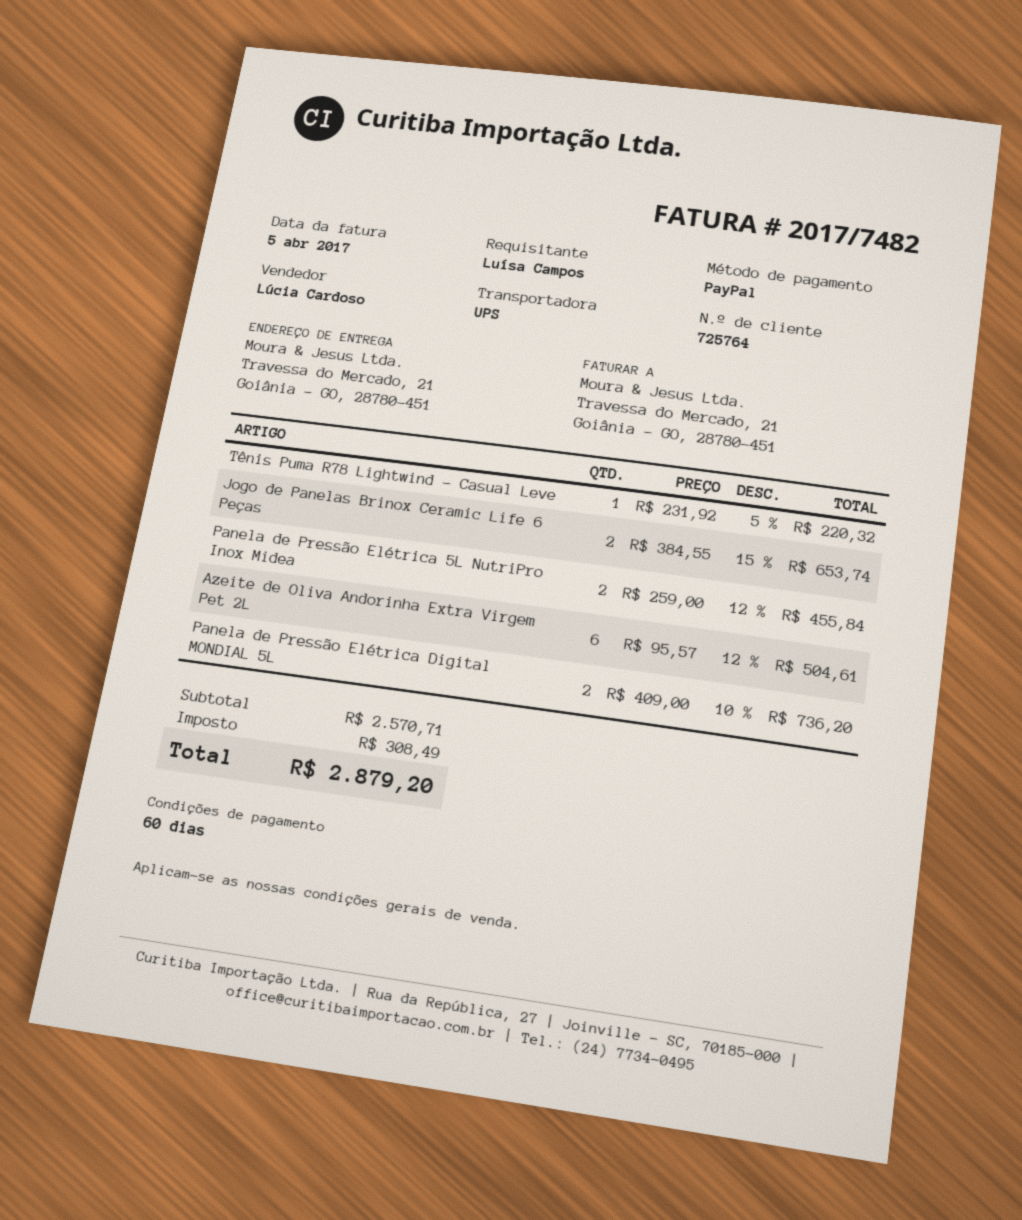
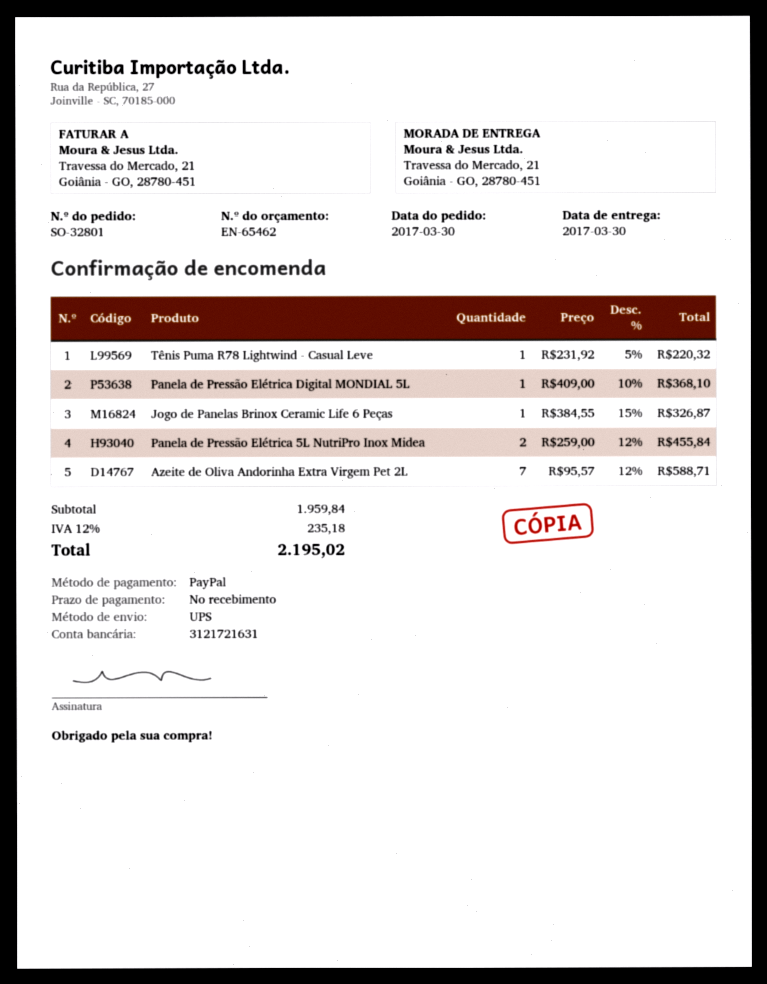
payment terms: 60 days -> on receipt
Jogo de Panelas Brinox Ceramic Life 6 Peças: 2 x 384.55 - 15% = 653.74 -> 1 x 384.55 - 15% = 326.87
Azeite de Oliva Andorinha Extra Virgem Pet 2L: 6 x 95.57 - 12% = 504.61 -> 7 x 95.57 - 12% = 588.71
Panela de Pressão Elétrica Digital MONDIAL 5L: 2 x 409.00 - 10% = 736.20 -> 1 x 409.00 - 10% = 368.10
subtotal: 2570.71 -> 1959.84
tax: 308.49 -> 235.18
total: 2879.20 -> 2195.02

